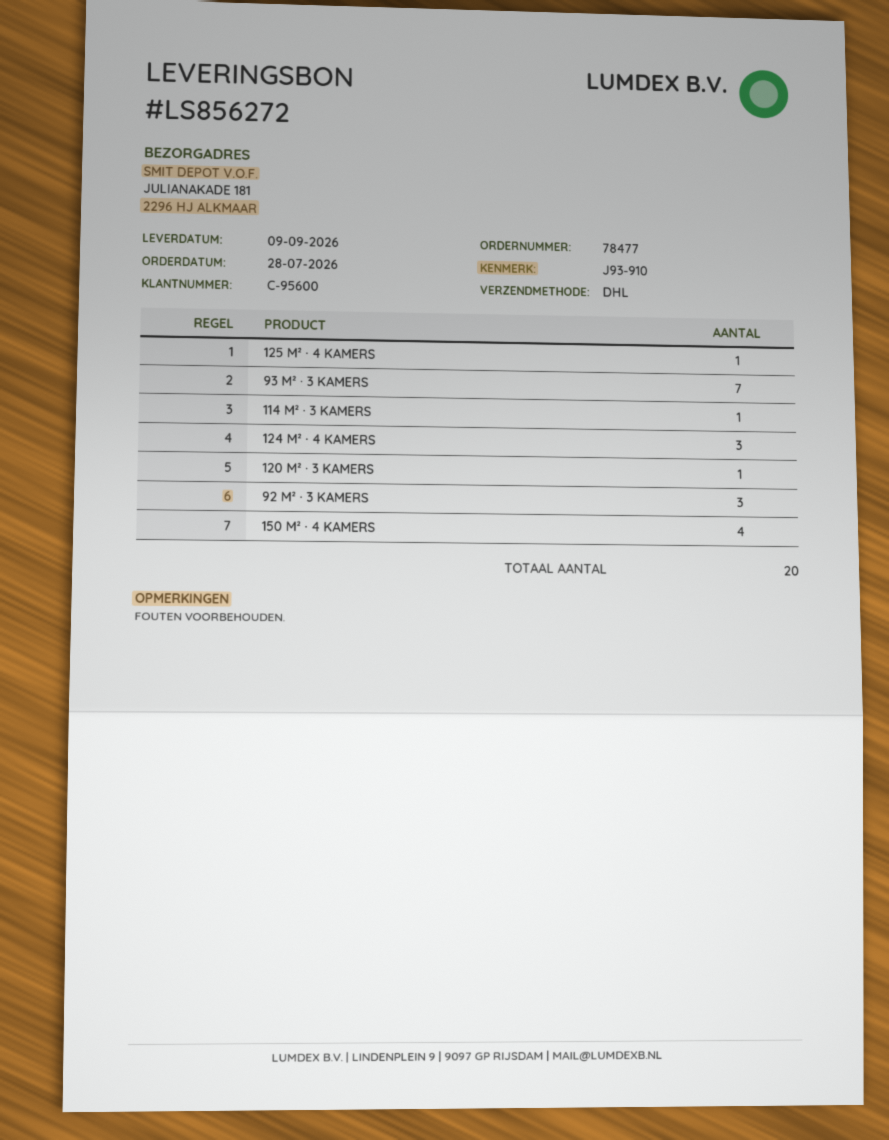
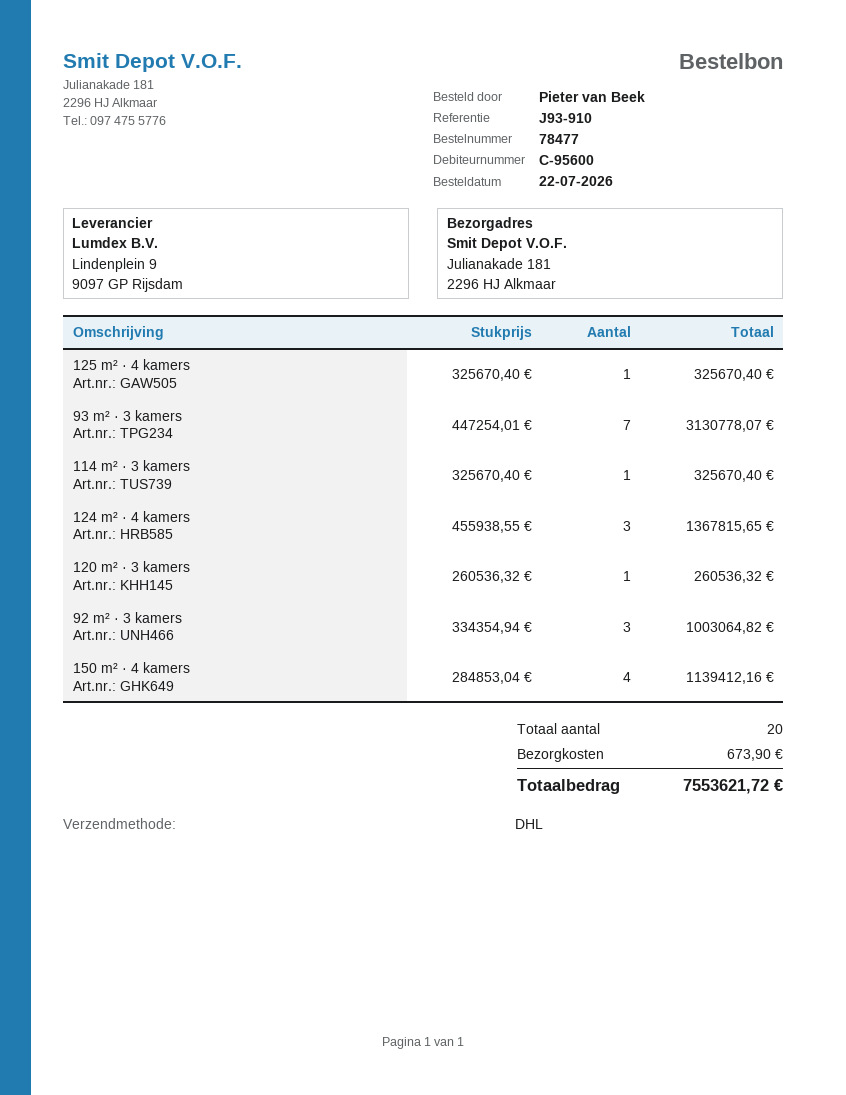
order date: 2026-07-28 -> 2026-07-22

